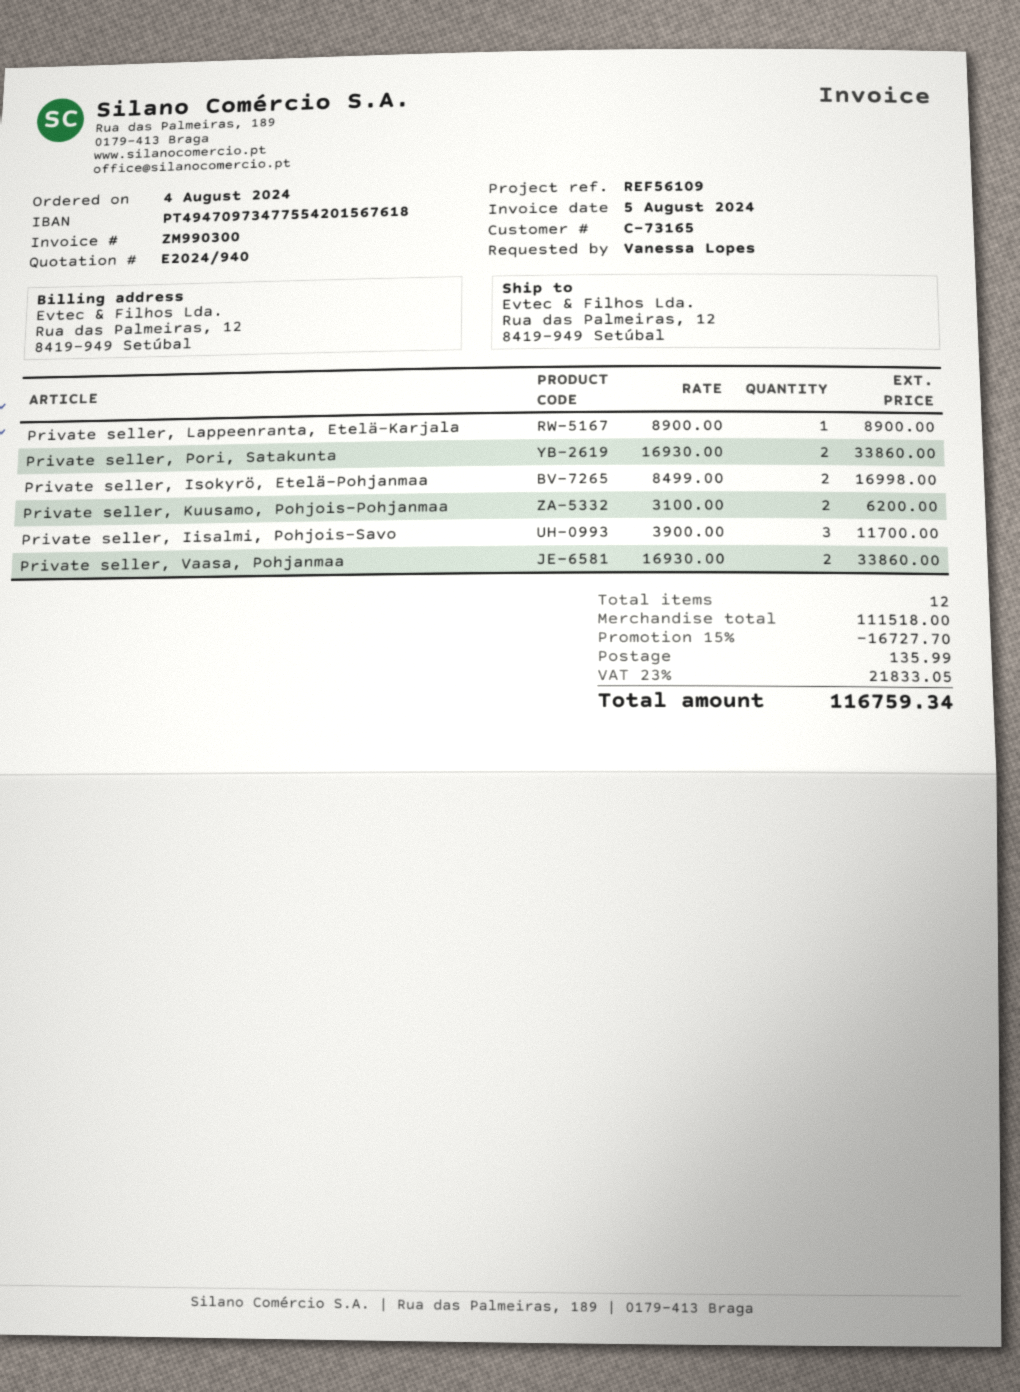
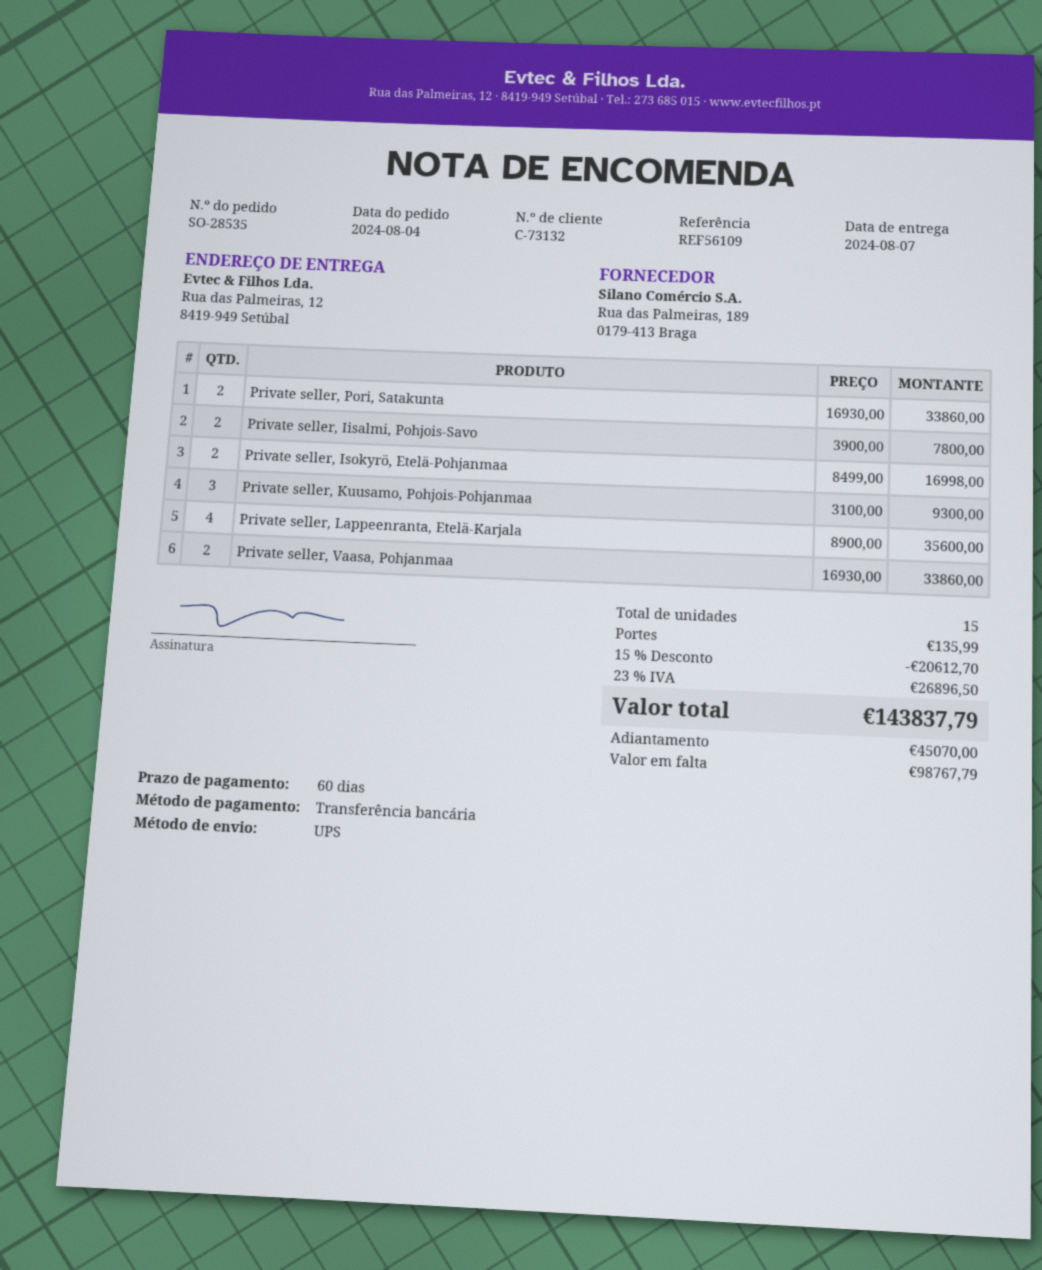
customer number: C-73165 -> C-73132
Private seller, Lappeenranta, Etelä-Karjala: 1 x 8900.00 = 8900.00 -> 4 x 8900.00 = 35600.00
Private seller, Kuusamo, Pohjois-Pohjanmaa: 2 x 3100.00 = 6200.00 -> 3 x 3100.00 = 9300.00
Private seller, Iisalmi, Pohjois-Savo: 3 x 3900.00 = 11700.00 -> 2 x 3900.00 = 7800.00
total quantity: 12 -> 15
discount: 15% = 16727.70 -> 15% = 20612.70
tax: 23% = 21833.05 -> 23% = 26896.50
total: 116759.34 -> 143837.79

